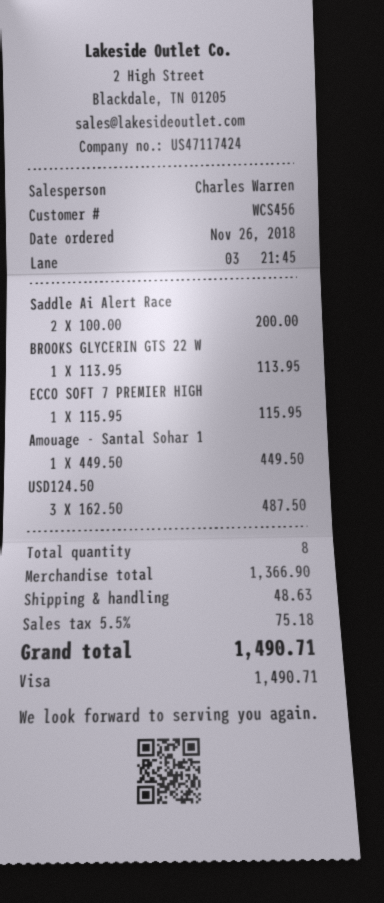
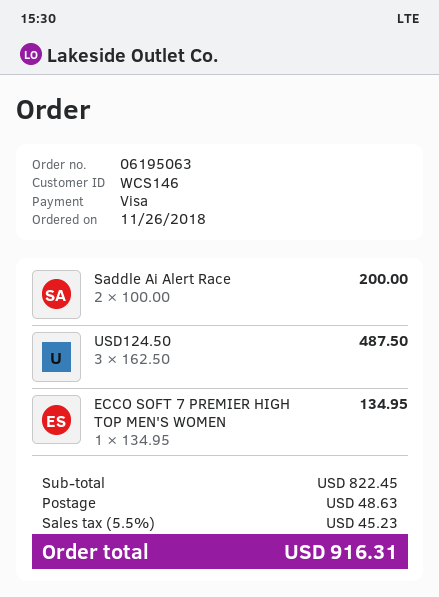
customer number: WCS456 -> WCS146
BROOKS GLYCERIN GTS 22 W: 1 x 113.95 = 113.95 -> none
ECCO SOFT 7 PREMIER HIGH: 1 x 115.95 = 115.95 -> 1 x 134.95 = 134.95
Amouage - Santal Sohar 1: 1 x 449.50 = 449.50 -> none
subtotal: 1366.90 -> 822.45
tax: 5.5% = 75.18 -> 5.5% = 45.23
total: 1490.71 -> 916.31

